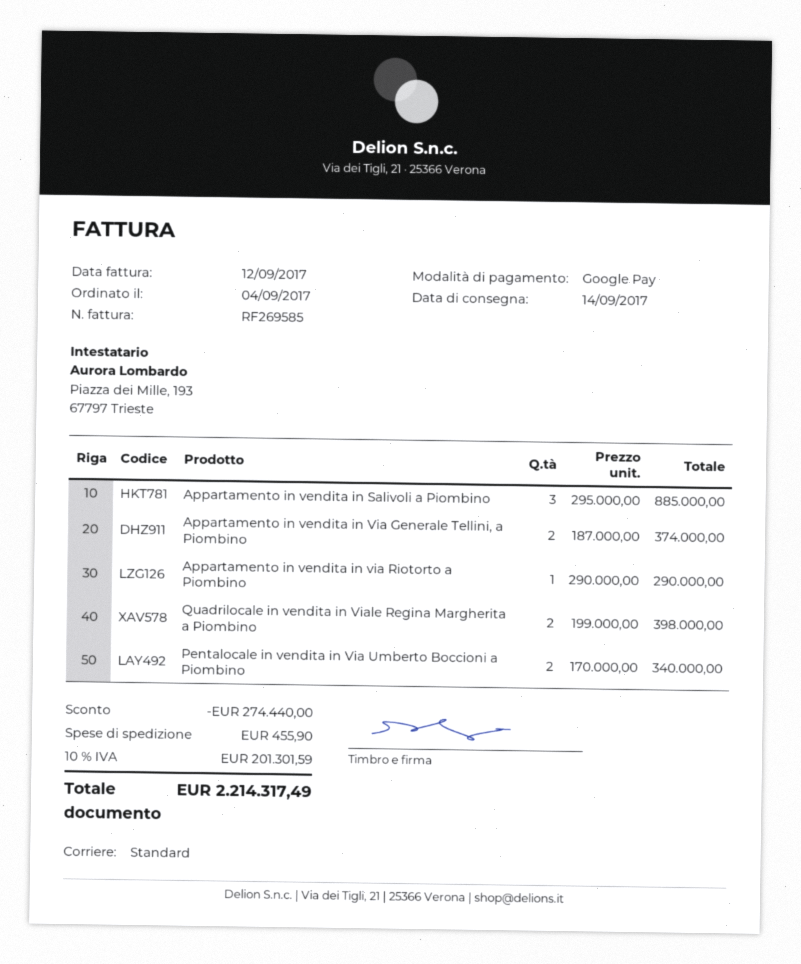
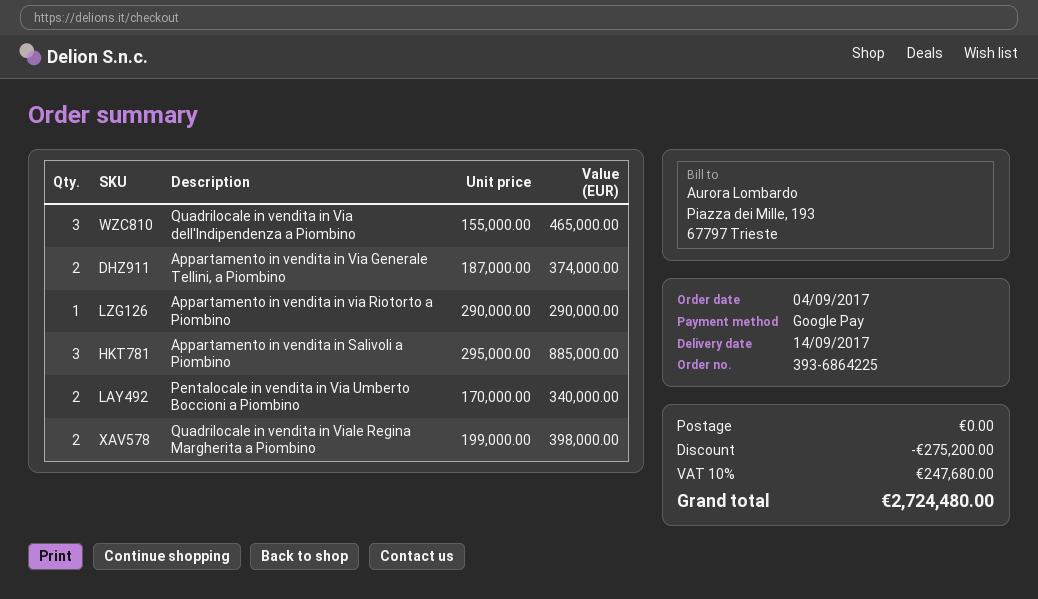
Quadrilocale in vendita in Via dell'Indipendenza a Piombino: none -> 3 x 155000.00 = 465000.00
discount: 274440.00 -> 275200.00
shipping: 455.90 -> 0.00
tax: 10% = 201301.59 -> 10% = 247680.00
total: 2214317.49 -> 2724480.00

